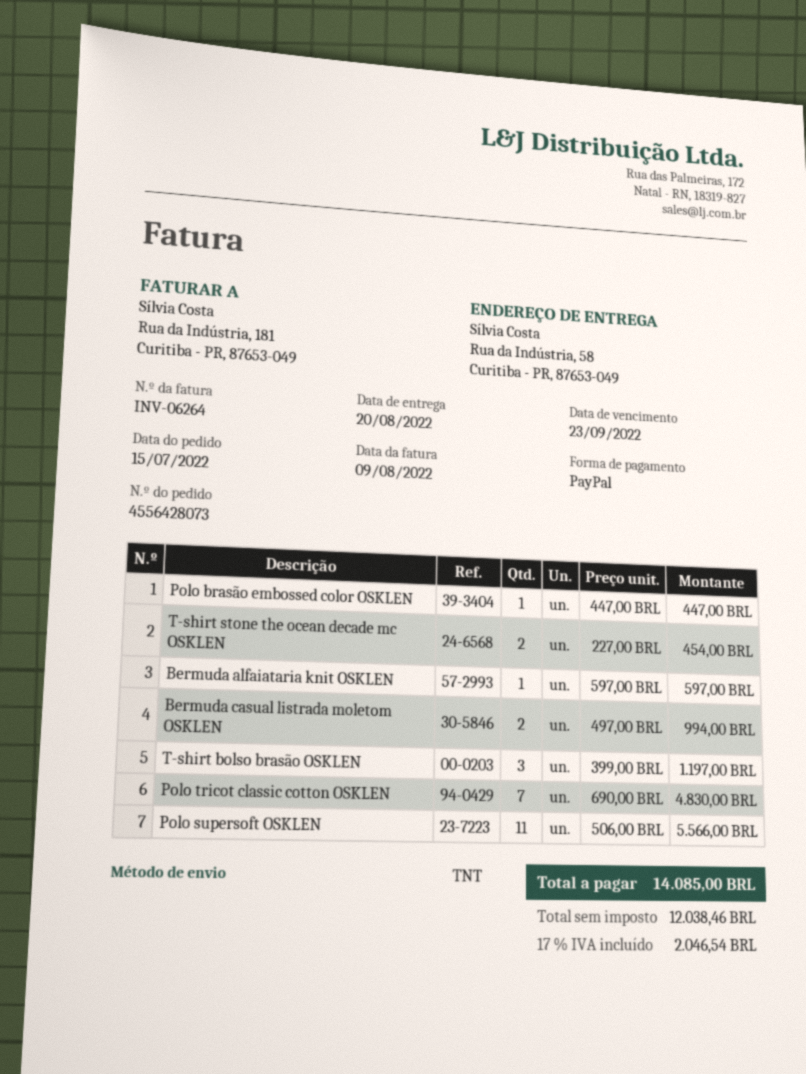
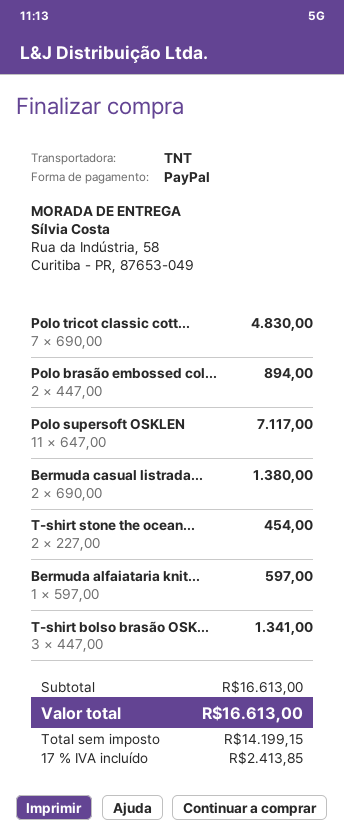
Polo brasão embossed color OSKLEN: 1 x 447.00 = 447.00 -> 2 x 447.00 = 894.00
Bermuda casual listrada moletom OSKLEN: 2 x 497.00 = 994.00 -> 2 x 690.00 = 1380.00
T-shirt bolso brasão OSKLEN: 3 x 399.00 = 1197.00 -> 3 x 447.00 = 1341.00
Polo supersoft OSKLEN: 11 x 506.00 = 5566.00 -> 11 x 647.00 = 7117.00
net: 12038.46 -> 14199.15
tax: 17% = 2046.54 -> 17% = 2413.85
total: 14085.00 -> 16613.00

